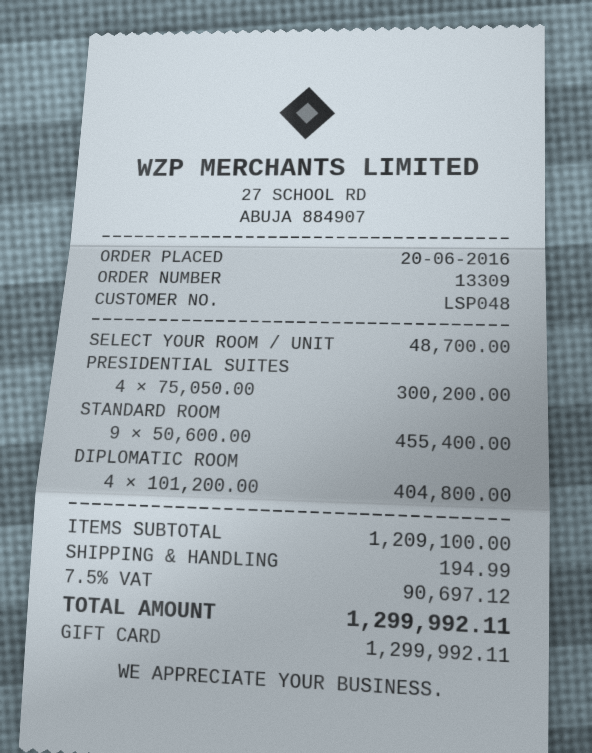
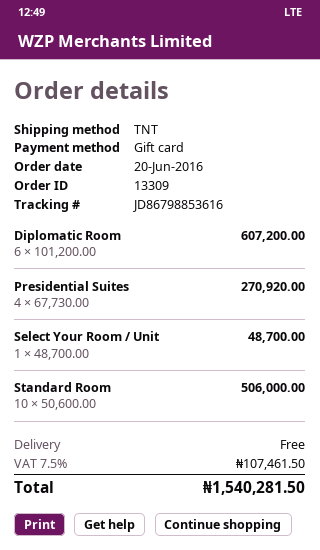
PRESIDENTIAL SUITES: 4 x 75050.00 = 300200.00 -> 4 x 67730.00 = 270920.00
STANDARD ROOM: 9 x 50600.00 = 455400.00 -> 10 x 50600.00 = 506000.00
DIPLOMATIC ROOM: 4 x 101200.00 = 404800.00 -> 6 x 101200.00 = 607200.00
shipping: 194.99 -> 0.00
tax: 7.5% = 90697.12 -> 7.5% = 107461.50
total: 1299992.11 -> 1540281.50

